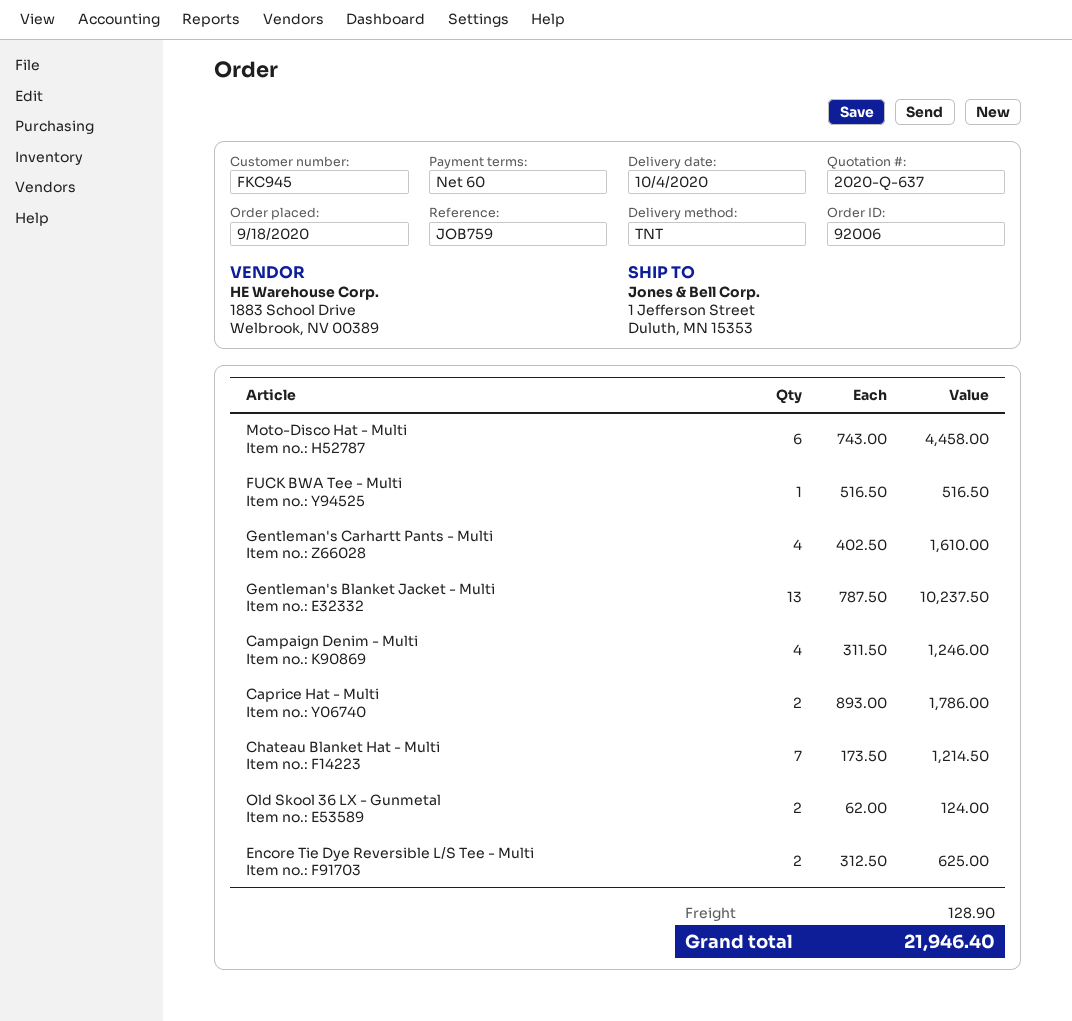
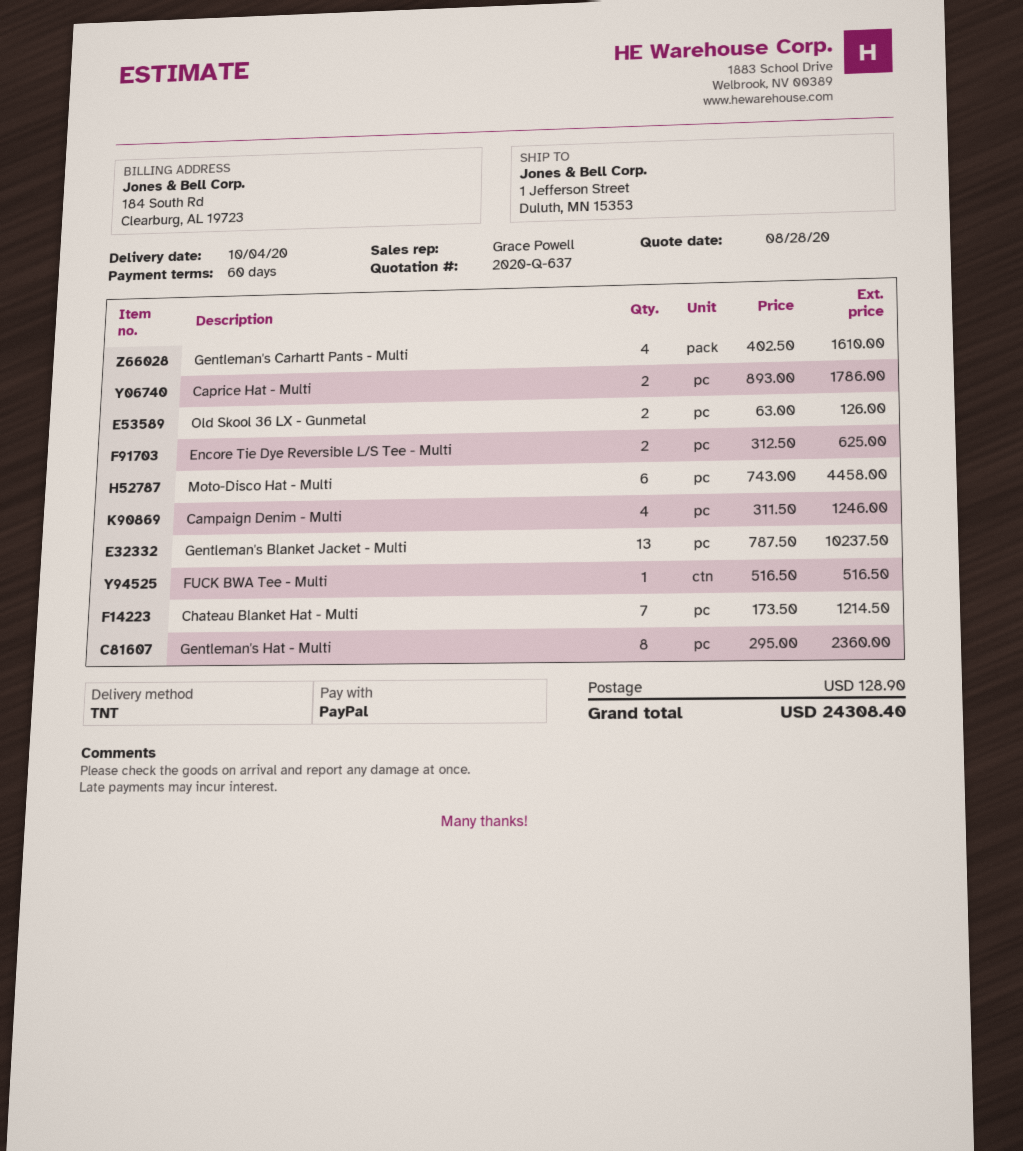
Old Skool 36 LX - Gunmetal: 2 x 62.00 = 124.00 -> 2 x 63.00 = 126.00
Gentleman's Hat - Multi: none -> 8 x 295.00 = 2360.00
total: 21946.40 -> 24308.40

